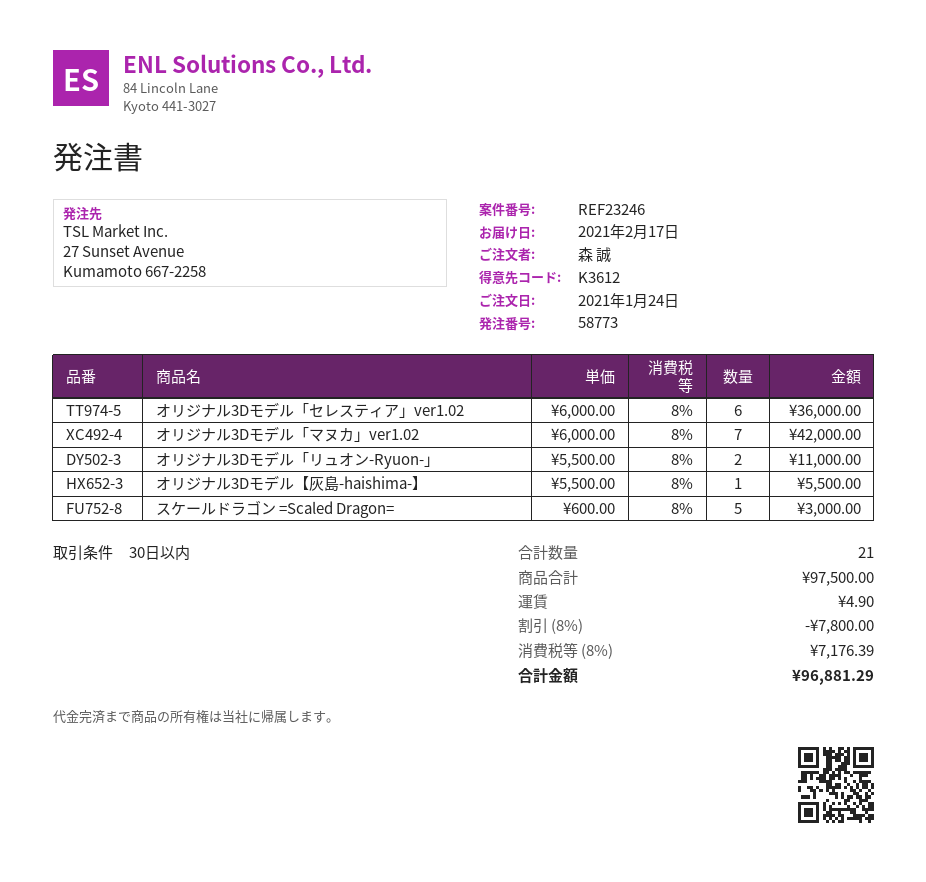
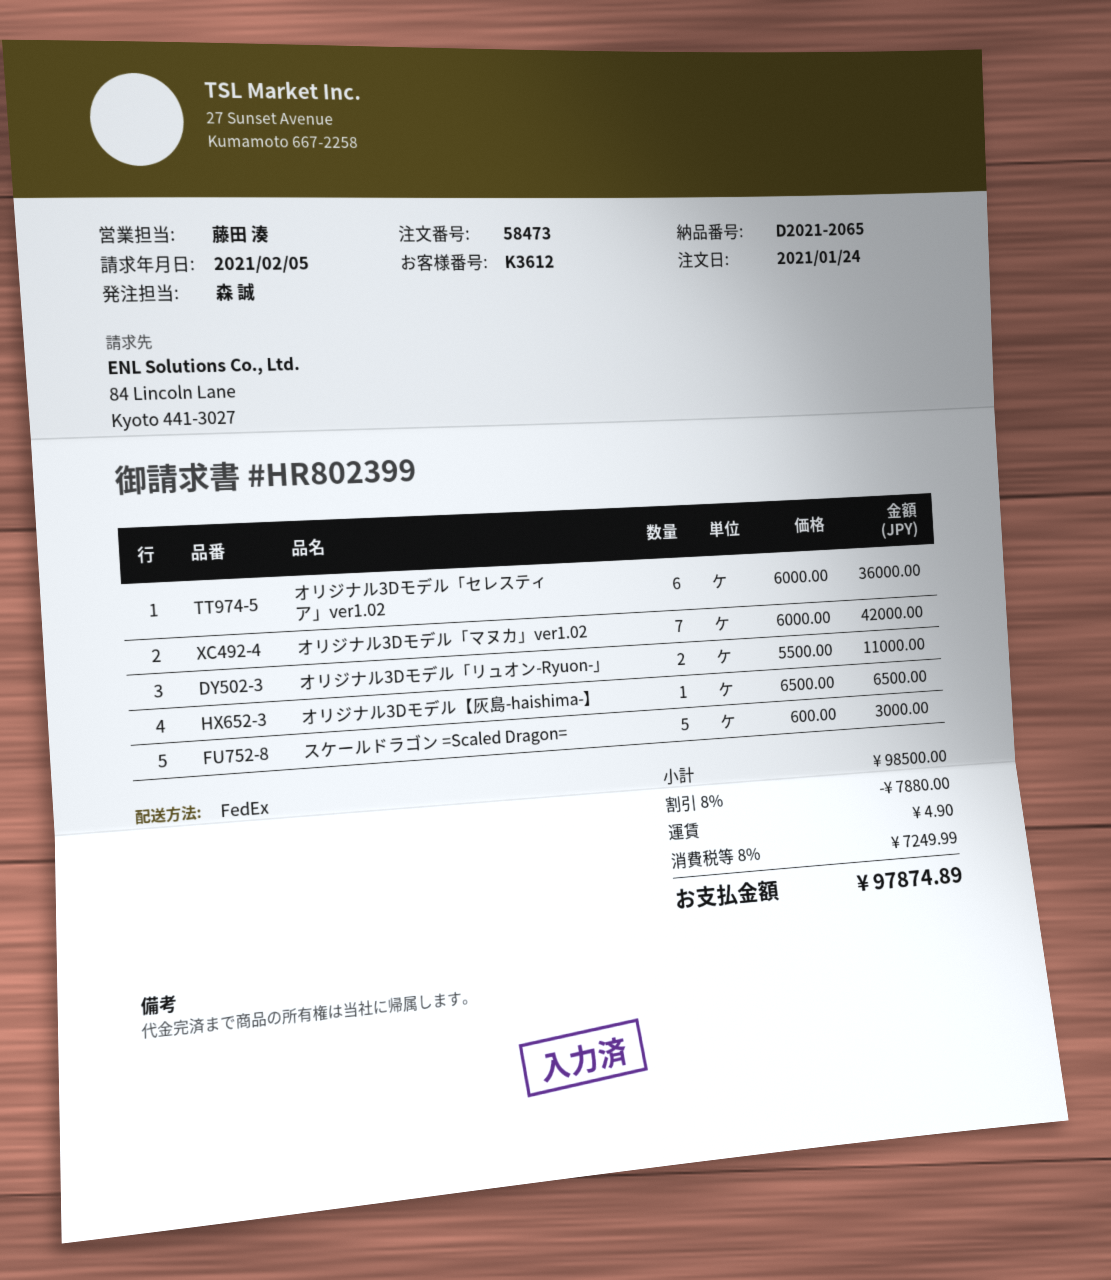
order number: 58773 -> 58473
オリジナル3Dモデル【灰島-haishima-】: 1 x 5500.00 = 5500.00 -> 1 x 6500.00 = 6500.00
subtotal: 97500.00 -> 98500.00
discount: 8% = 7800.00 -> 8% = 7880.00
tax: 8% = 7176.39 -> 8% = 7249.99
total: 96881.29 -> 97874.89

